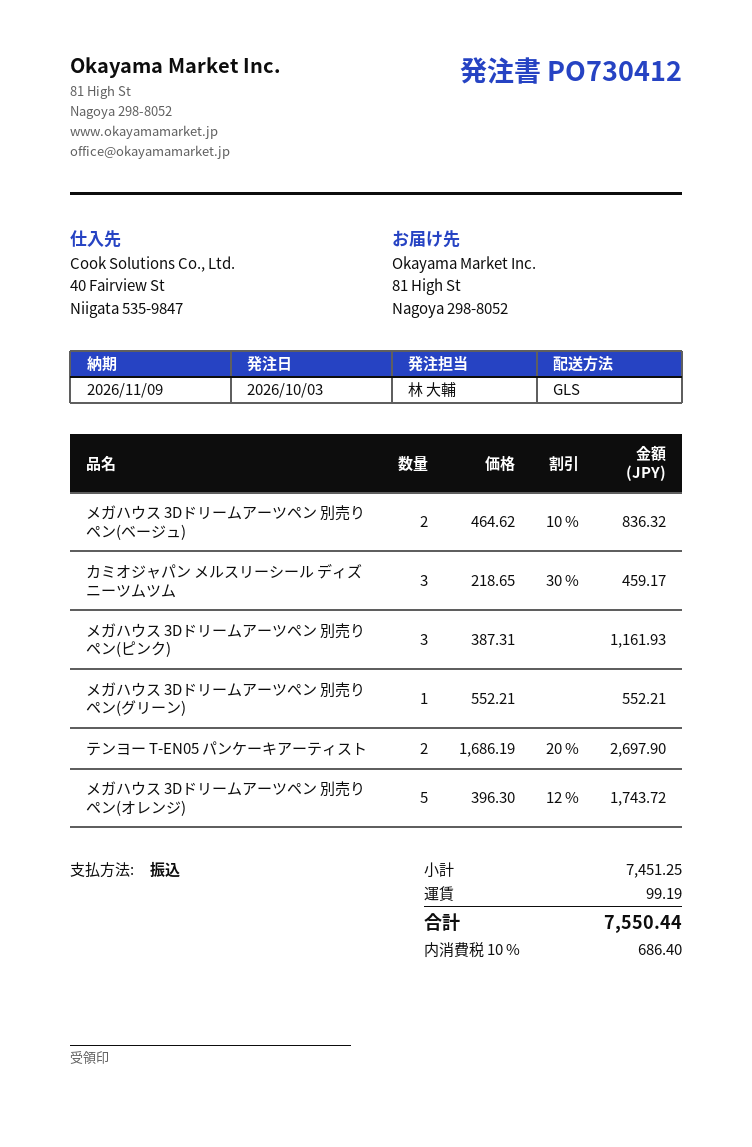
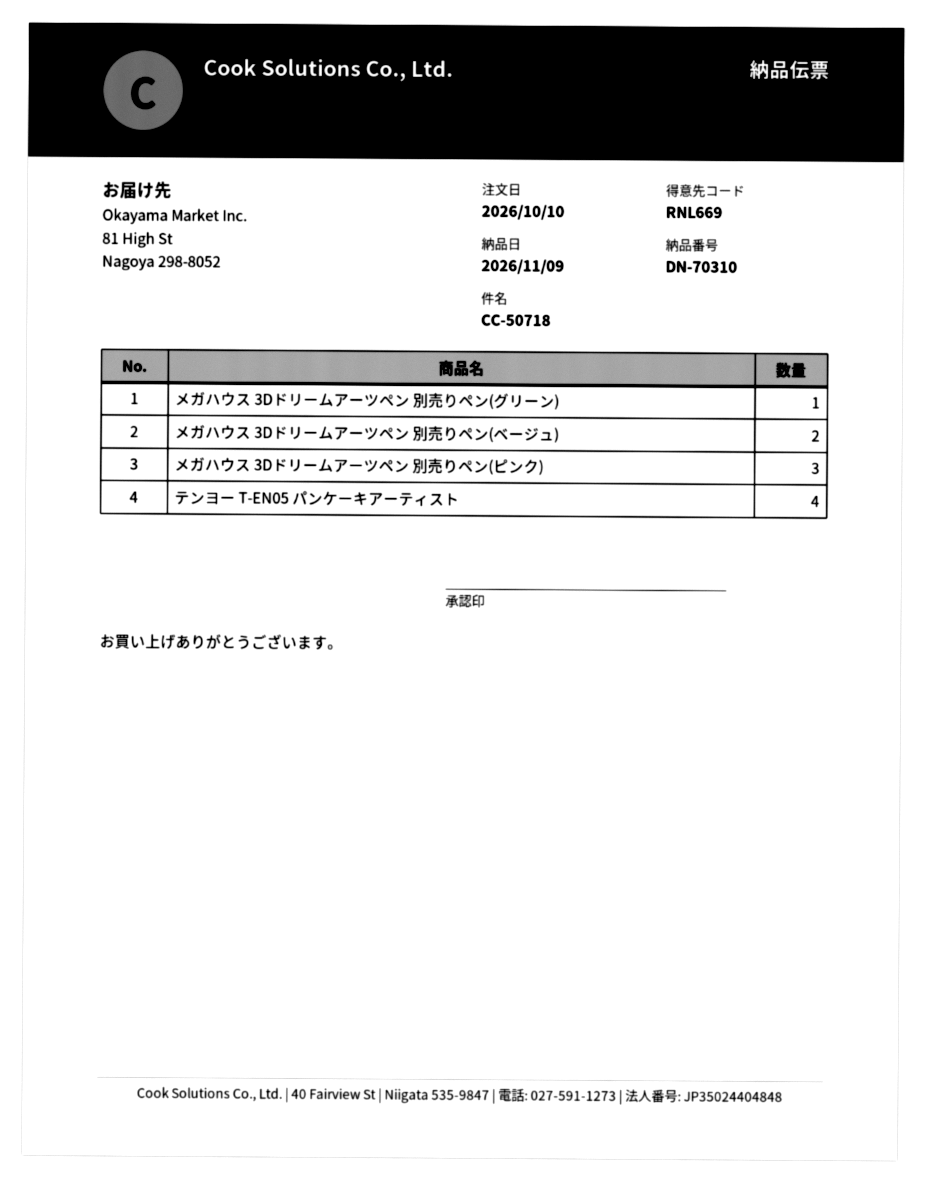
order date: 2026-10-03 -> 2026-10-10
カミオジャパン メルスリーシール ディズニーツムツム: 3 -> none
テンヨー T-EN05 パンケーキアーティスト: 2 -> 4
メガハウス 3Dドリームアーツペン 別売りペン(オレンジ): 5 -> none

